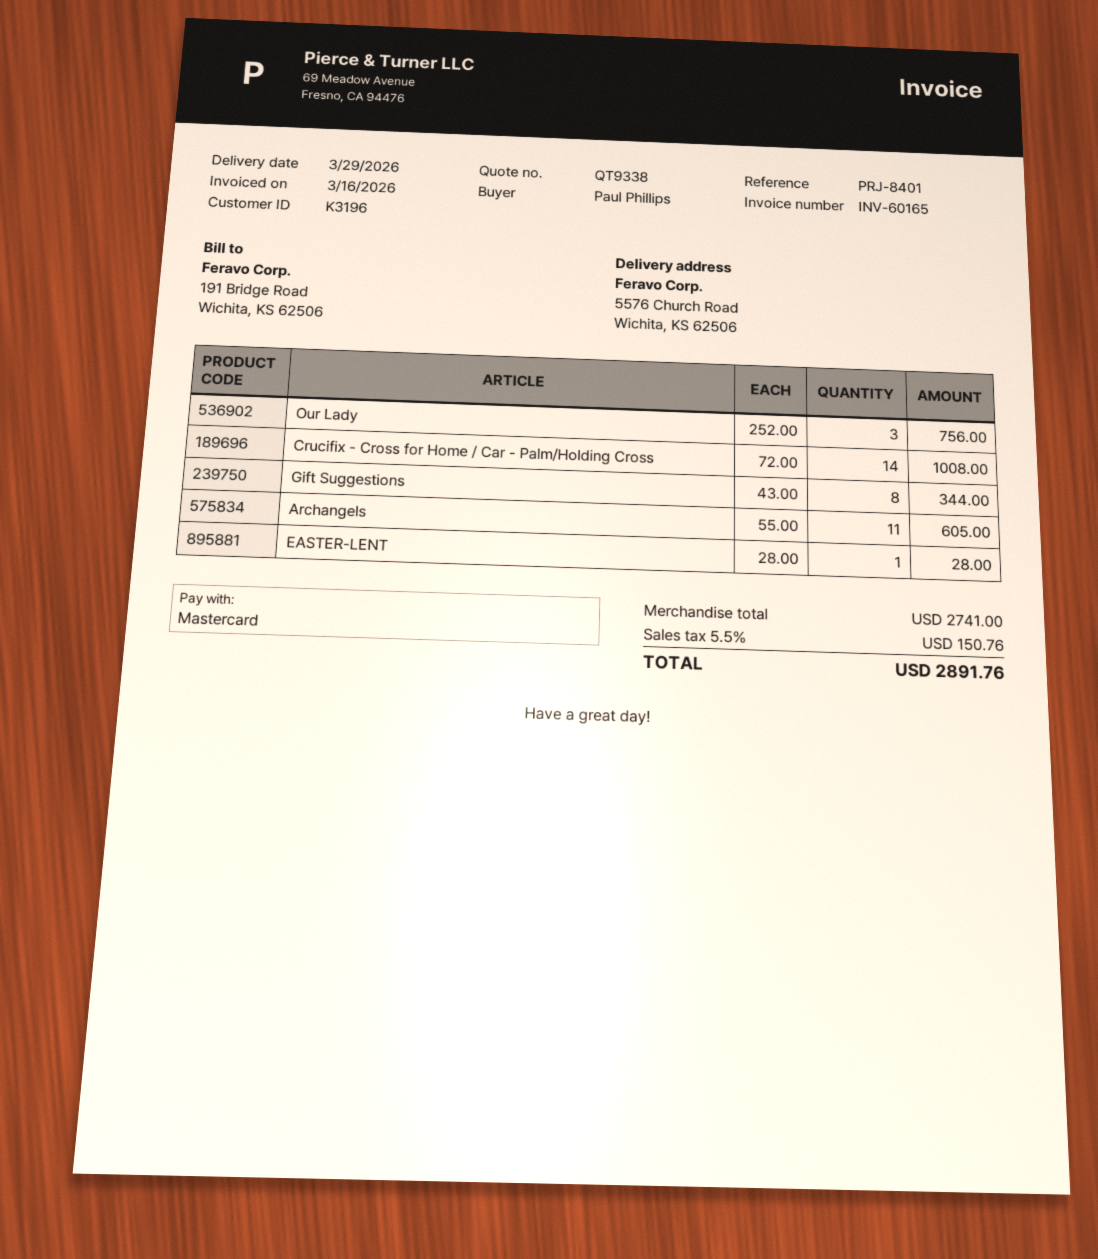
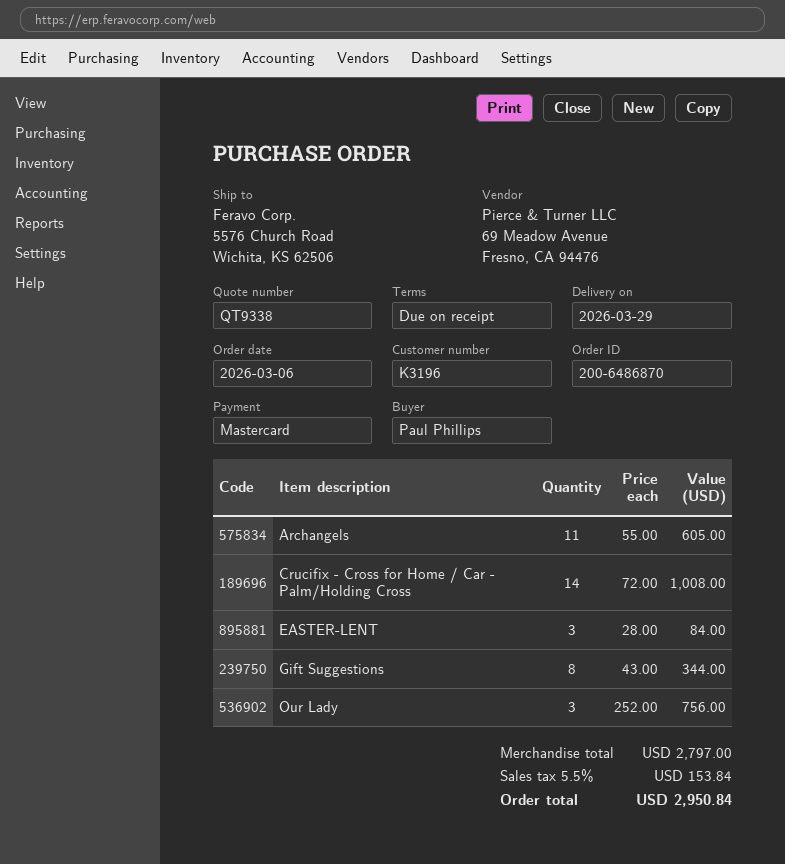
EASTER-LENT: 1 x 28.00 = 28.00 -> 3 x 28.00 = 84.00
subtotal: 2741.00 -> 2797.00
tax: 5.5% = 150.76 -> 5.5% = 153.84
total: 2891.76 -> 2950.84

